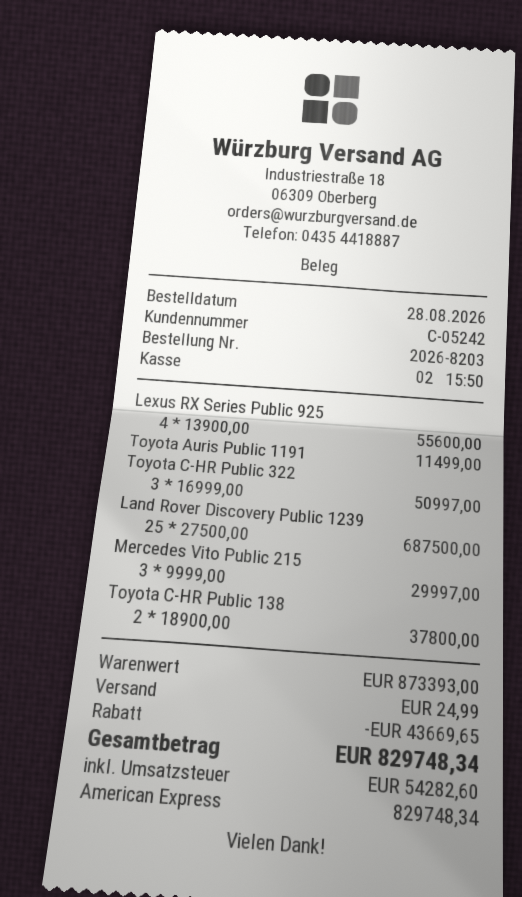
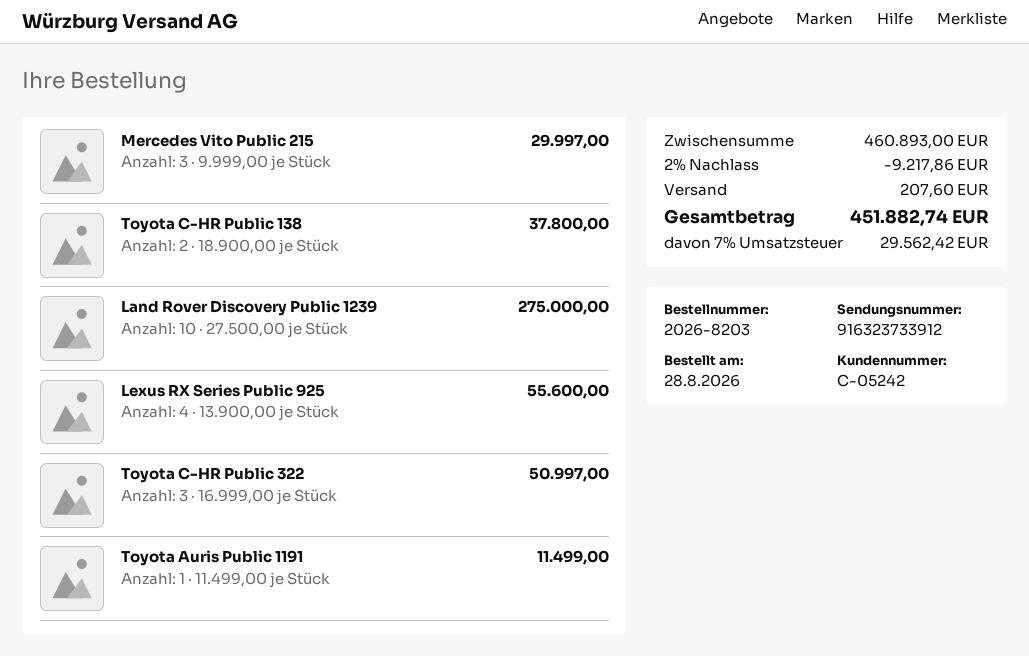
Land Rover Discovery Public 1239: 25 x 27500.00 = 687500.00 -> 10 x 27500.00 = 275000.00
subtotal: 873393.00 -> 460893.00
discount: 43669.65 -> 9217.86
shipping: 24.99 -> 207.60
tax: 54282.60 -> 29562.42
total: 829748.34 -> 451882.74

